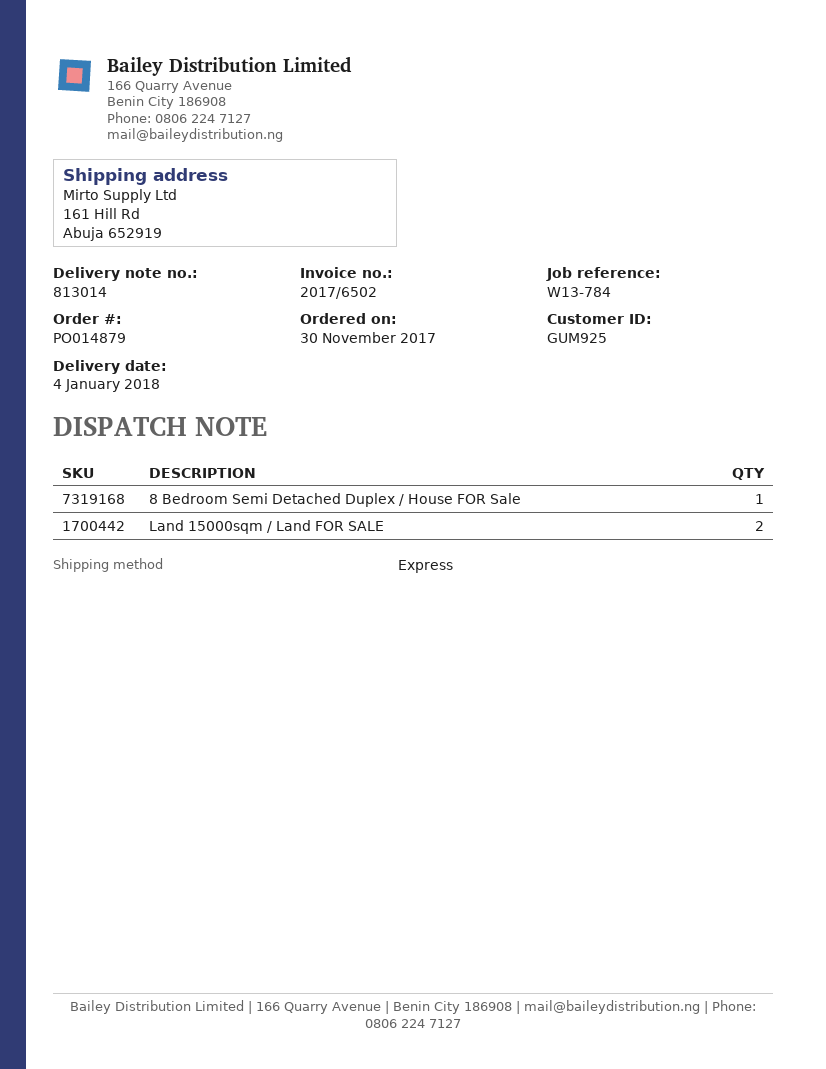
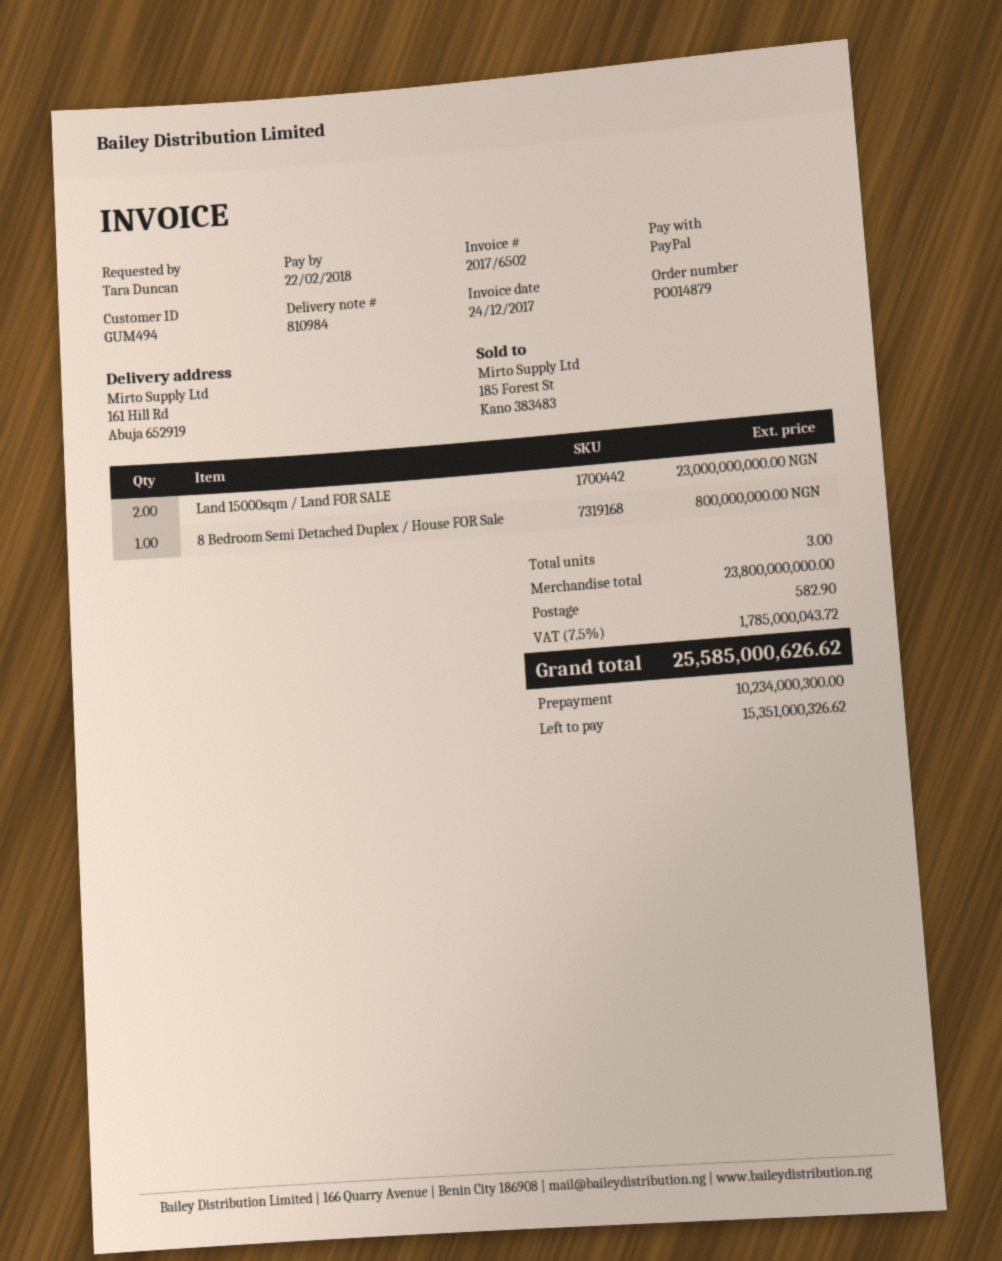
delivery note number: 813014 -> 810984
customer number: GUM925 -> GUM494

